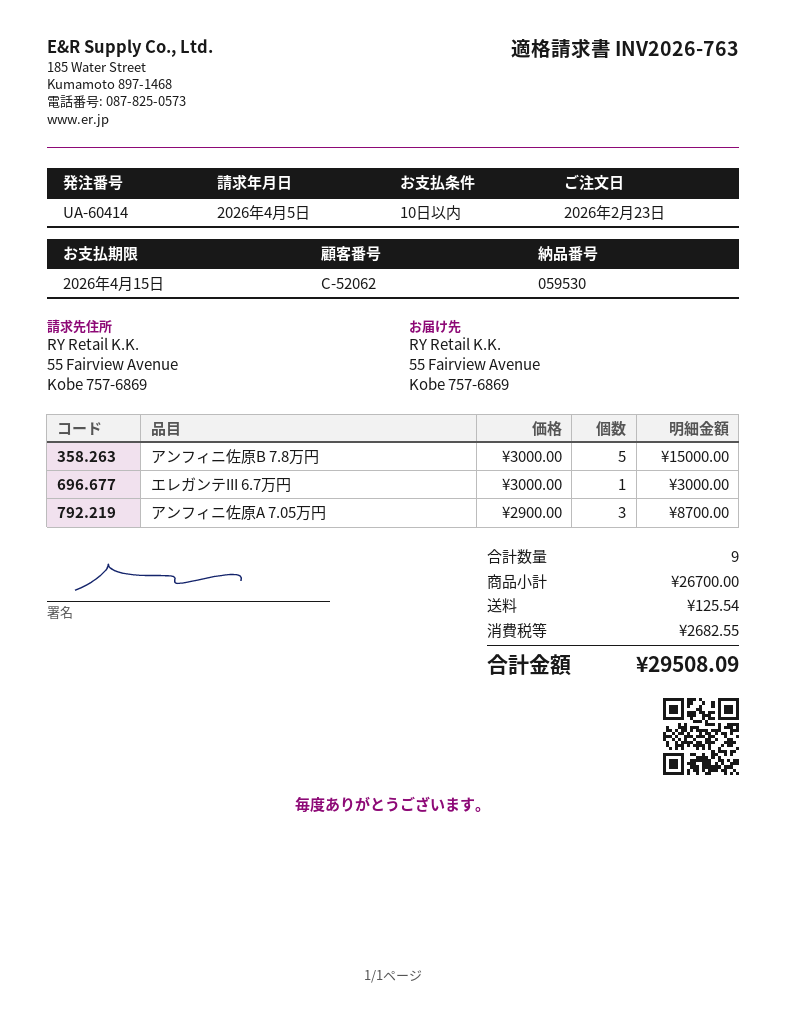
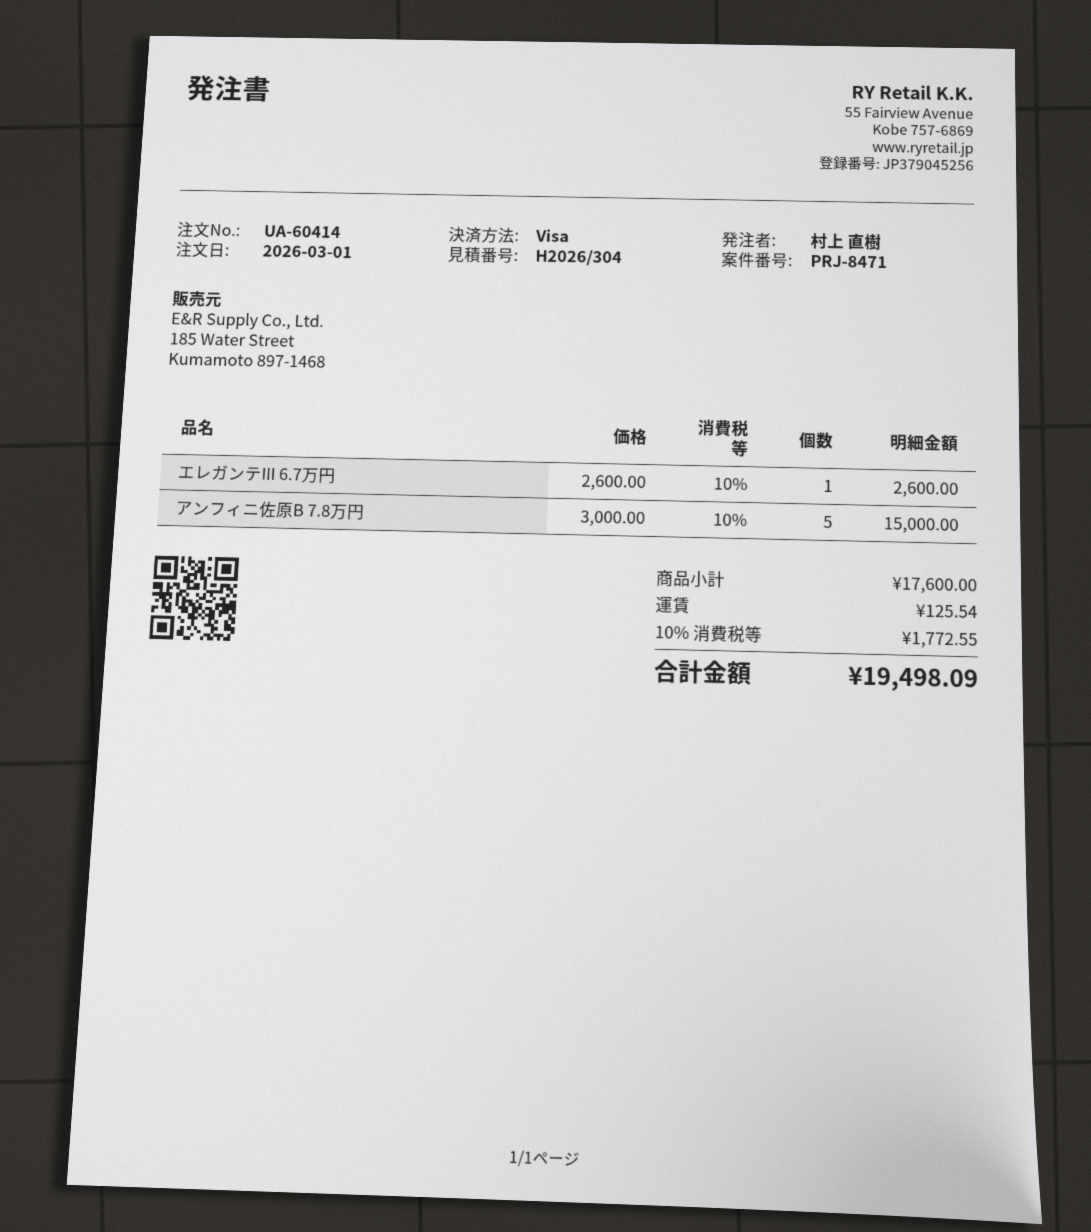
order date: 2026-02-23 -> 2026-03-01
エレガンテIII 6.7万円: 1 x 3000.00 = 3000.00 -> 1 x 2600.00 = 2600.00
アンフィニ佐原A 7.05万円: 3 x 2900.00 = 8700.00 -> none
subtotal: 26700.00 -> 17600.00
tax: 2682.55 -> 1772.55
total: 29508.09 -> 19498.09

